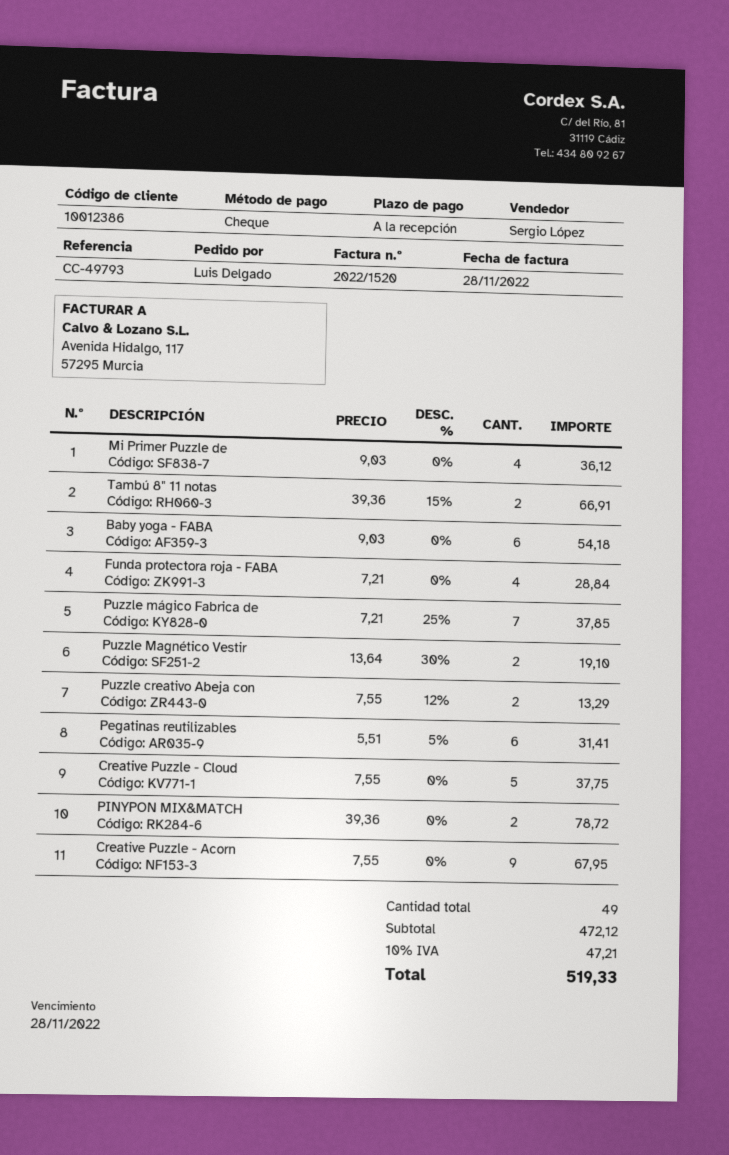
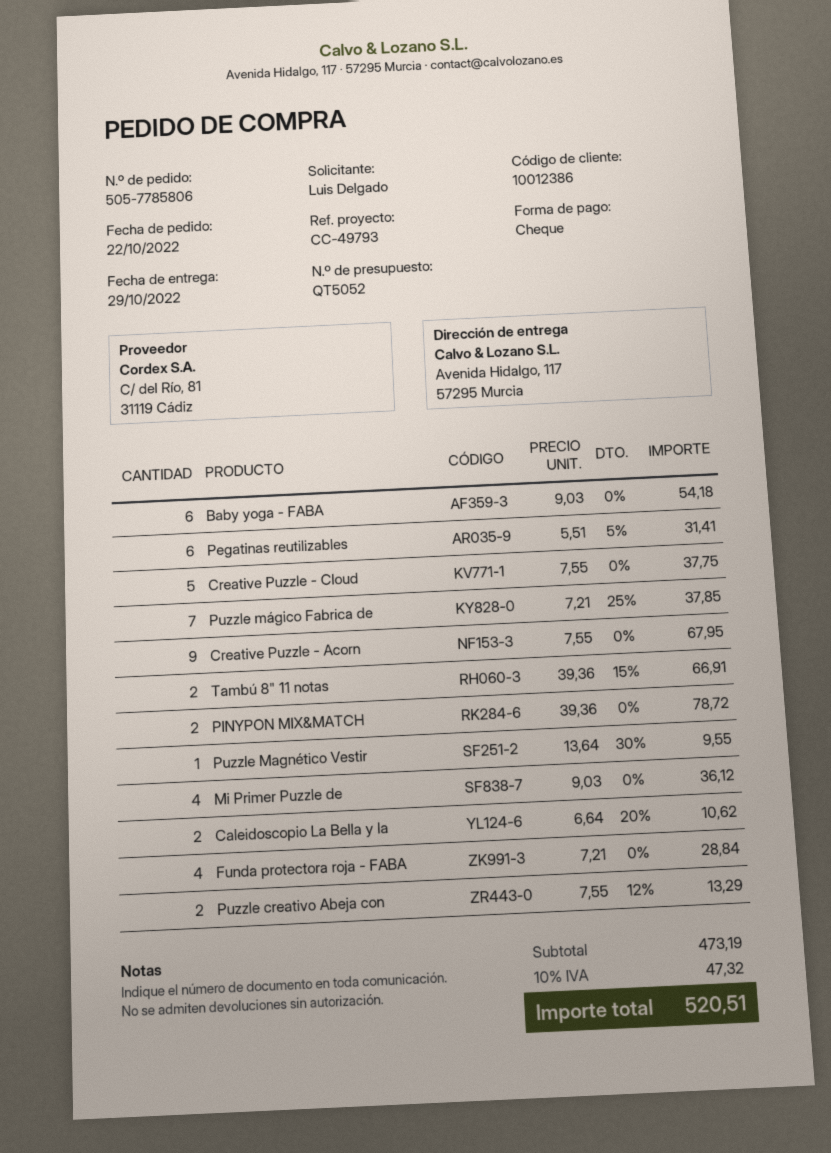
Puzzle Magnético Vestir: 2 x 13.64 - 30% = 19.10 -> 1 x 13.64 - 30% = 9.55
Caleidoscopio La Bella y la: none -> 2 x 6.64 - 20% = 10.62
subtotal: 472.12 -> 473.19
tax: 10% = 47.21 -> 10% = 47.32
total: 519.33 -> 520.51

